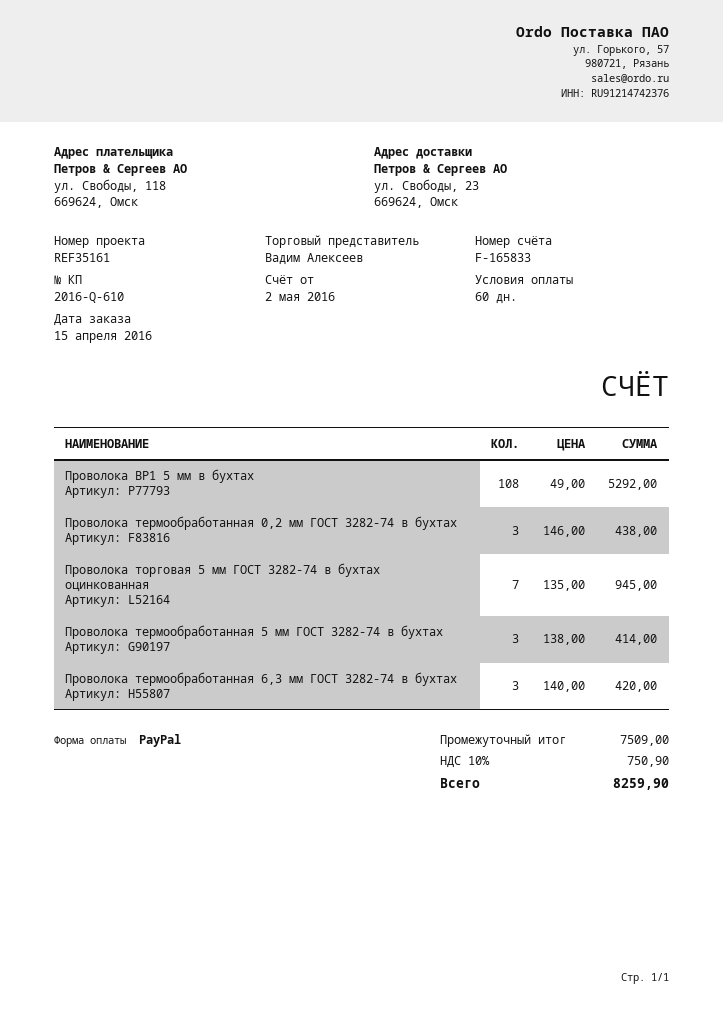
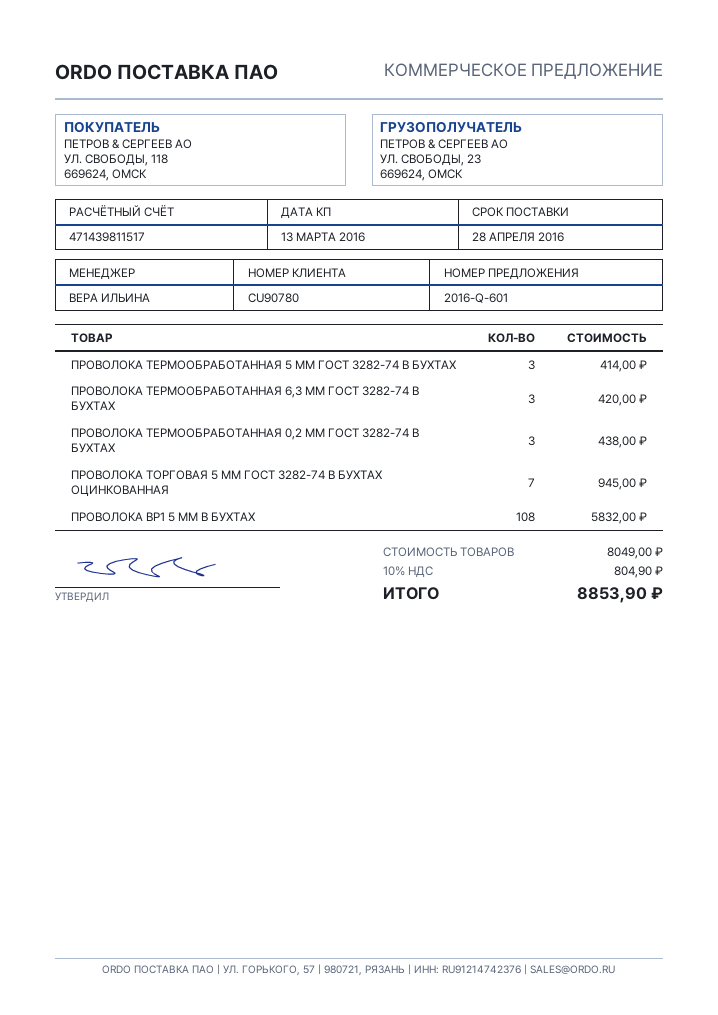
quote number: 2016-Q-610 -> 2016-Q-601
sales rep: Вадим Алексеев -> ВЕРА ИЛЬИНА
Проволока ВР1 5 мм в бухтах: 108 for 5292.00 -> 108 for 5832.00
subtotal: 7509.00 -> 8049.00
tax: 10% = 750.90 -> 10% = 804.90
total: 8259.90 -> 8853.90

